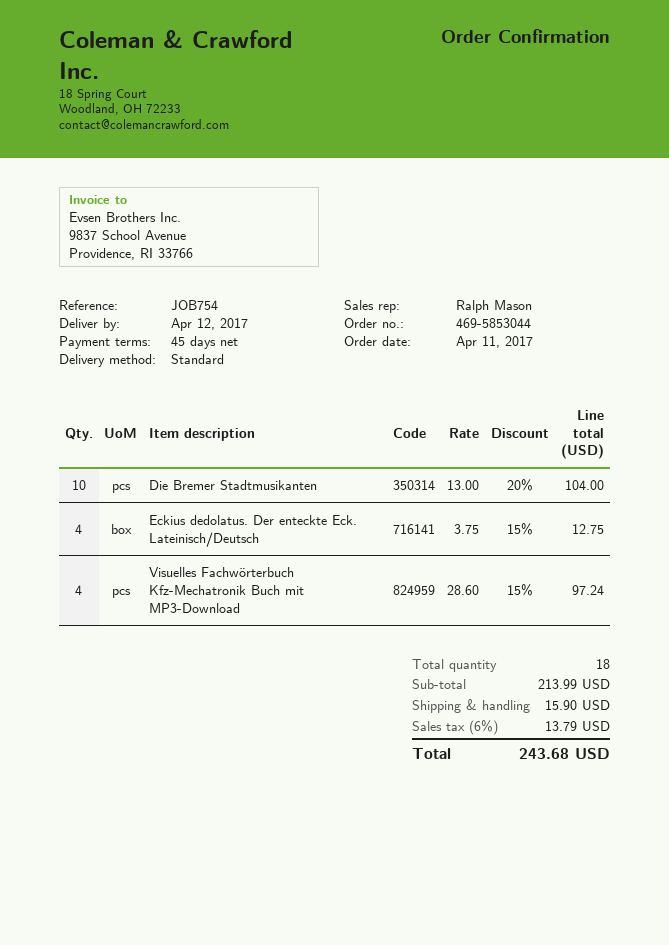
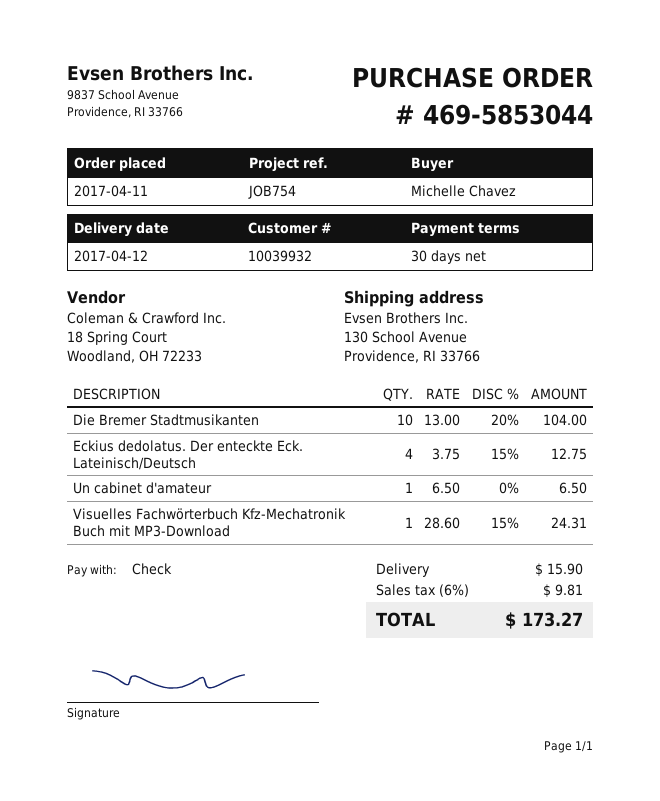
payment terms: 45 days -> 30 days
Visuelles Fachwörterbuch Kfz-Mechatronik Buch mit MP3-Download: 4 x 28.60 - 15% = 97.24 -> 1 x 28.60 - 15% = 24.31
Un cabinet d'amateur: none -> 1 x 6.50 = 6.50
tax: 6% = 13.79 -> 6% = 9.81
total: 243.68 -> 173.27

